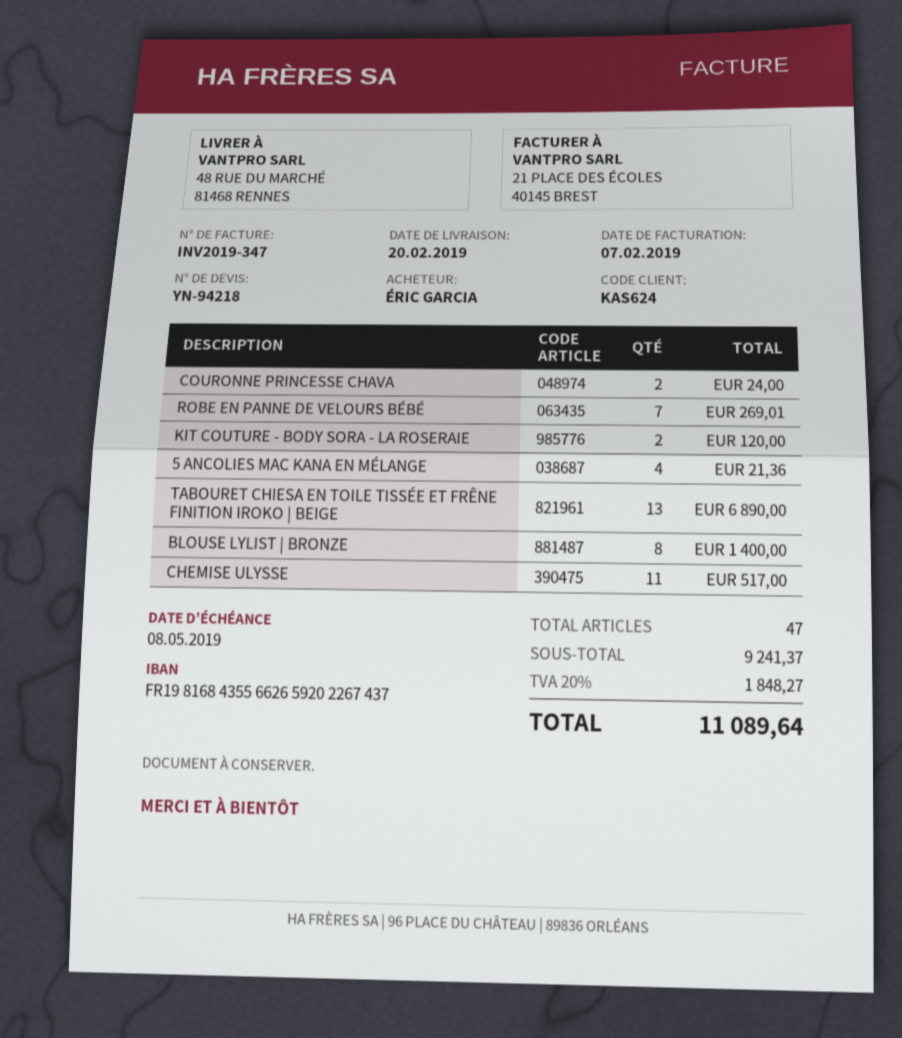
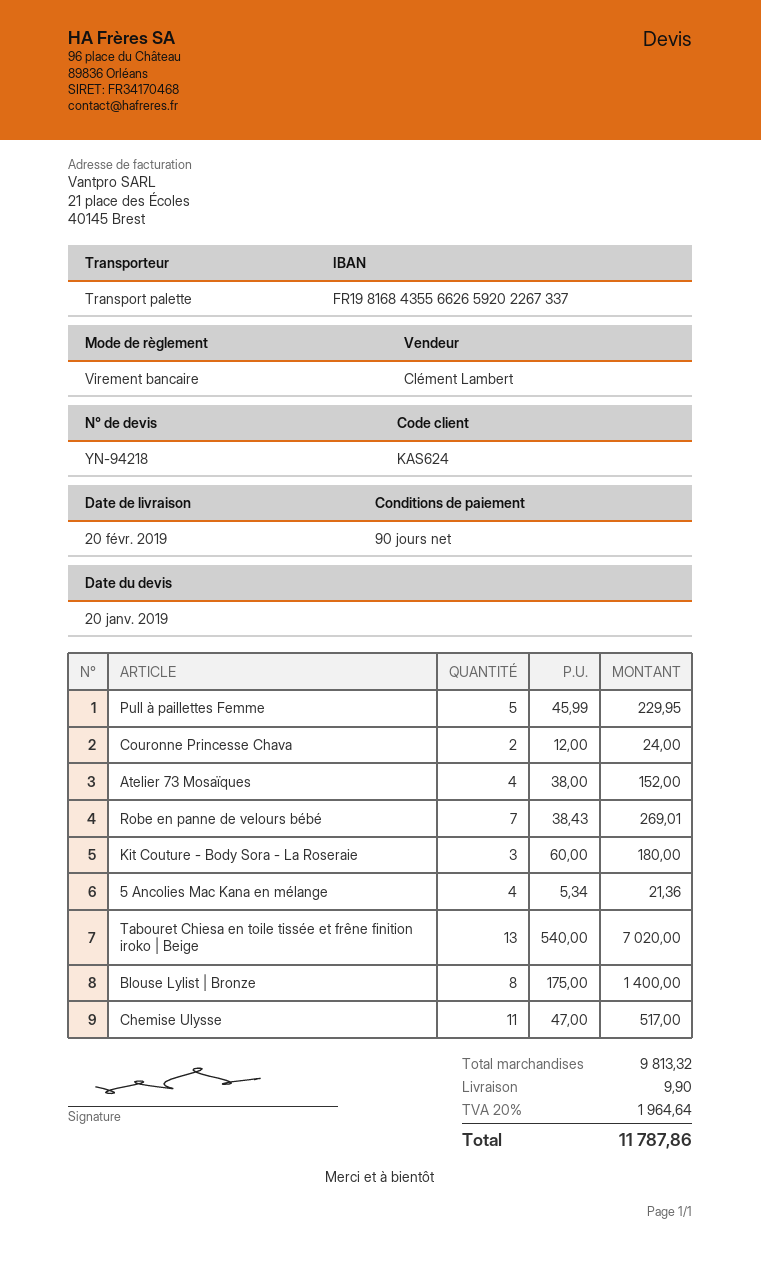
bank account: FR1981684355662659202267437 -> FR1981684355662659202267337
KIT COUTURE - BODY SORA - LA ROSERAIE: 2 for 120.00 -> 3 for 180.00
TABOURET CHIESA EN TOILE TISSÉE ET FRÊNE FINITION IROKO | BEIGE: 13 for 6890.00 -> 13 for 7020.00
Pull à paillettes Femme: none -> 5 for 229.95
Atelier 73 Mosaïques: none -> 4 for 152.00
subtotal: 9241.37 -> 9813.32
shipping: none -> 9.90
tax: 20% = 1848.27 -> 20% = 1964.64
total: 11089.64 -> 11787.86

